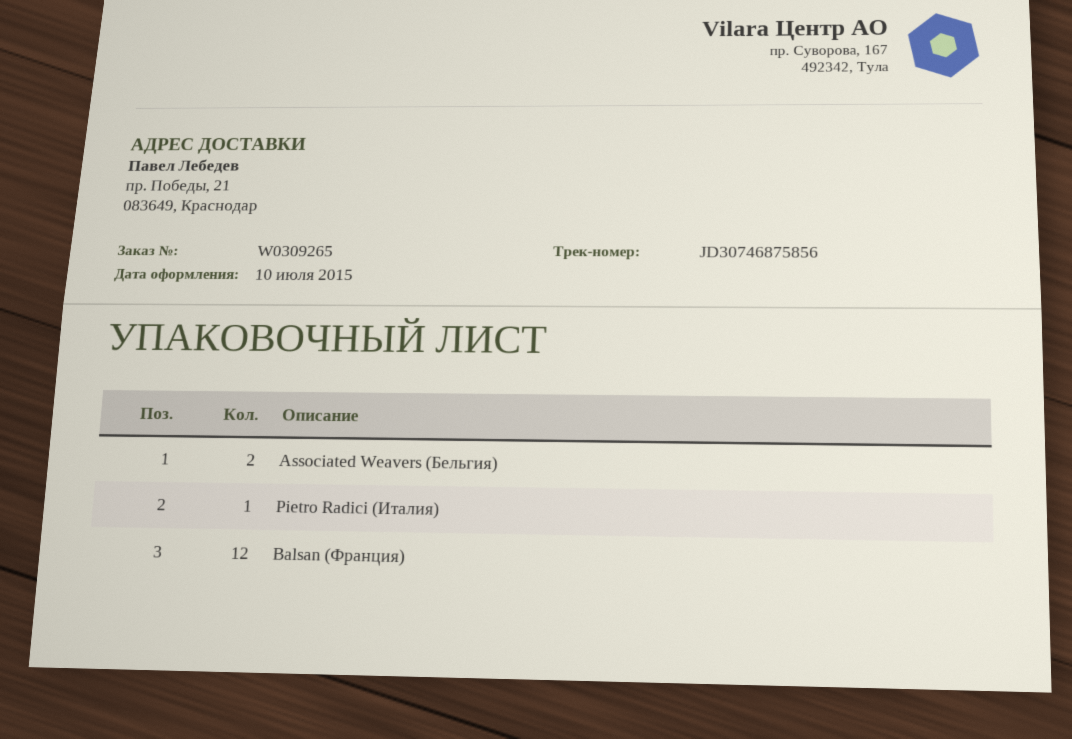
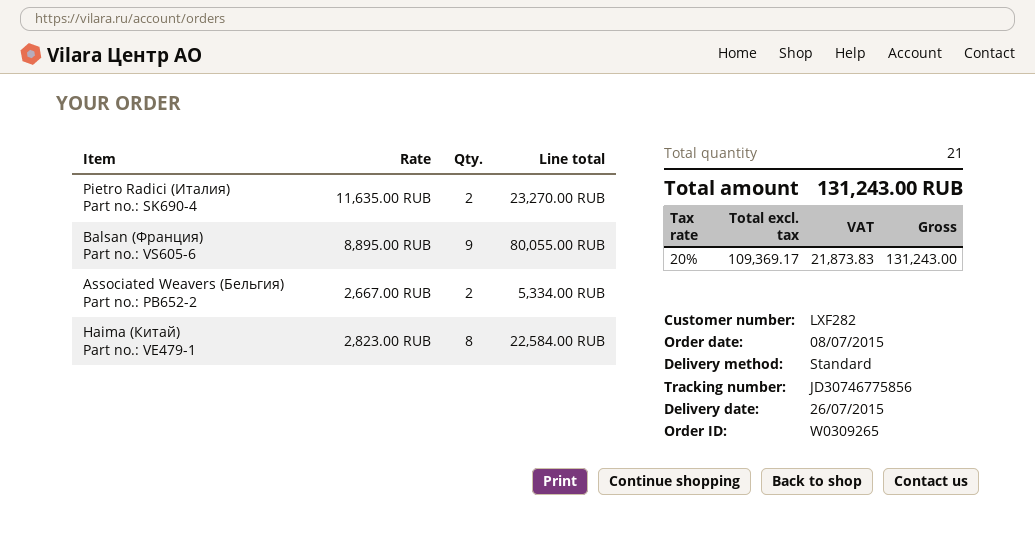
order date: 2015-07-10 -> 2015-07-08
tracking number: JD30746875856 -> JD30746775856
Pietro Radici (Италия): 1 -> 2
Balsan (Франция): 12 -> 9
Haima (Китай): none -> 8

